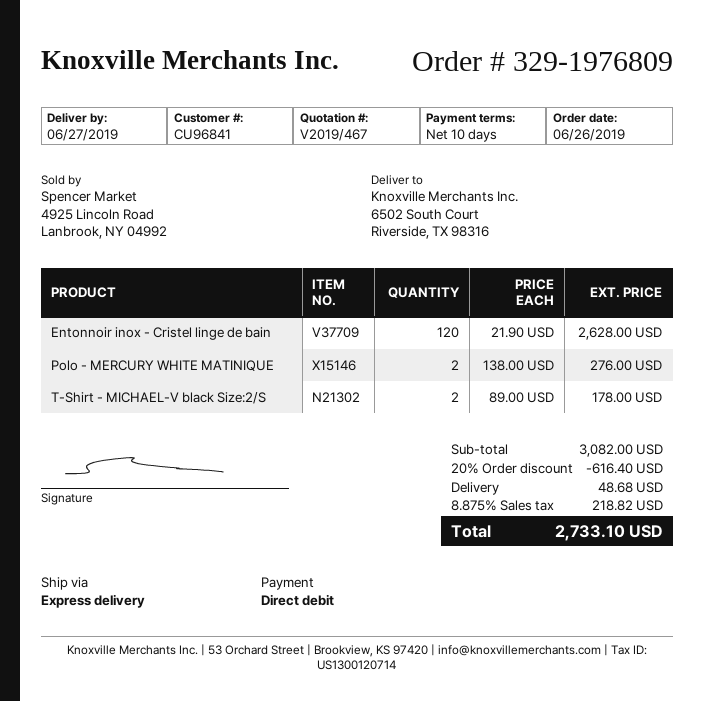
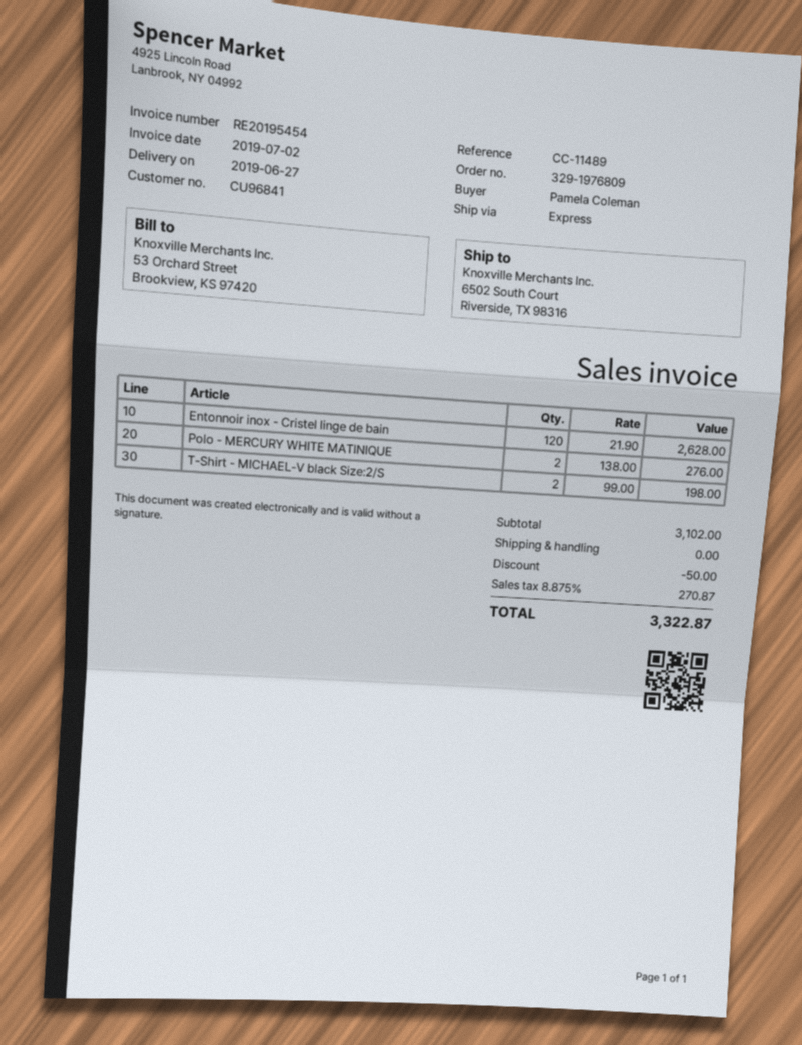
T-Shirt - MICHAEL-V black Size:2/S: 2 x 89.00 = 178.00 -> 2 x 99.00 = 198.00
subtotal: 3082.00 -> 3102.00
discount: 616.40 -> 50.00
shipping: 48.68 -> 0.00
tax: 8.875% = 218.82 -> 8.875% = 270.87
total: 2733.10 -> 3322.87

